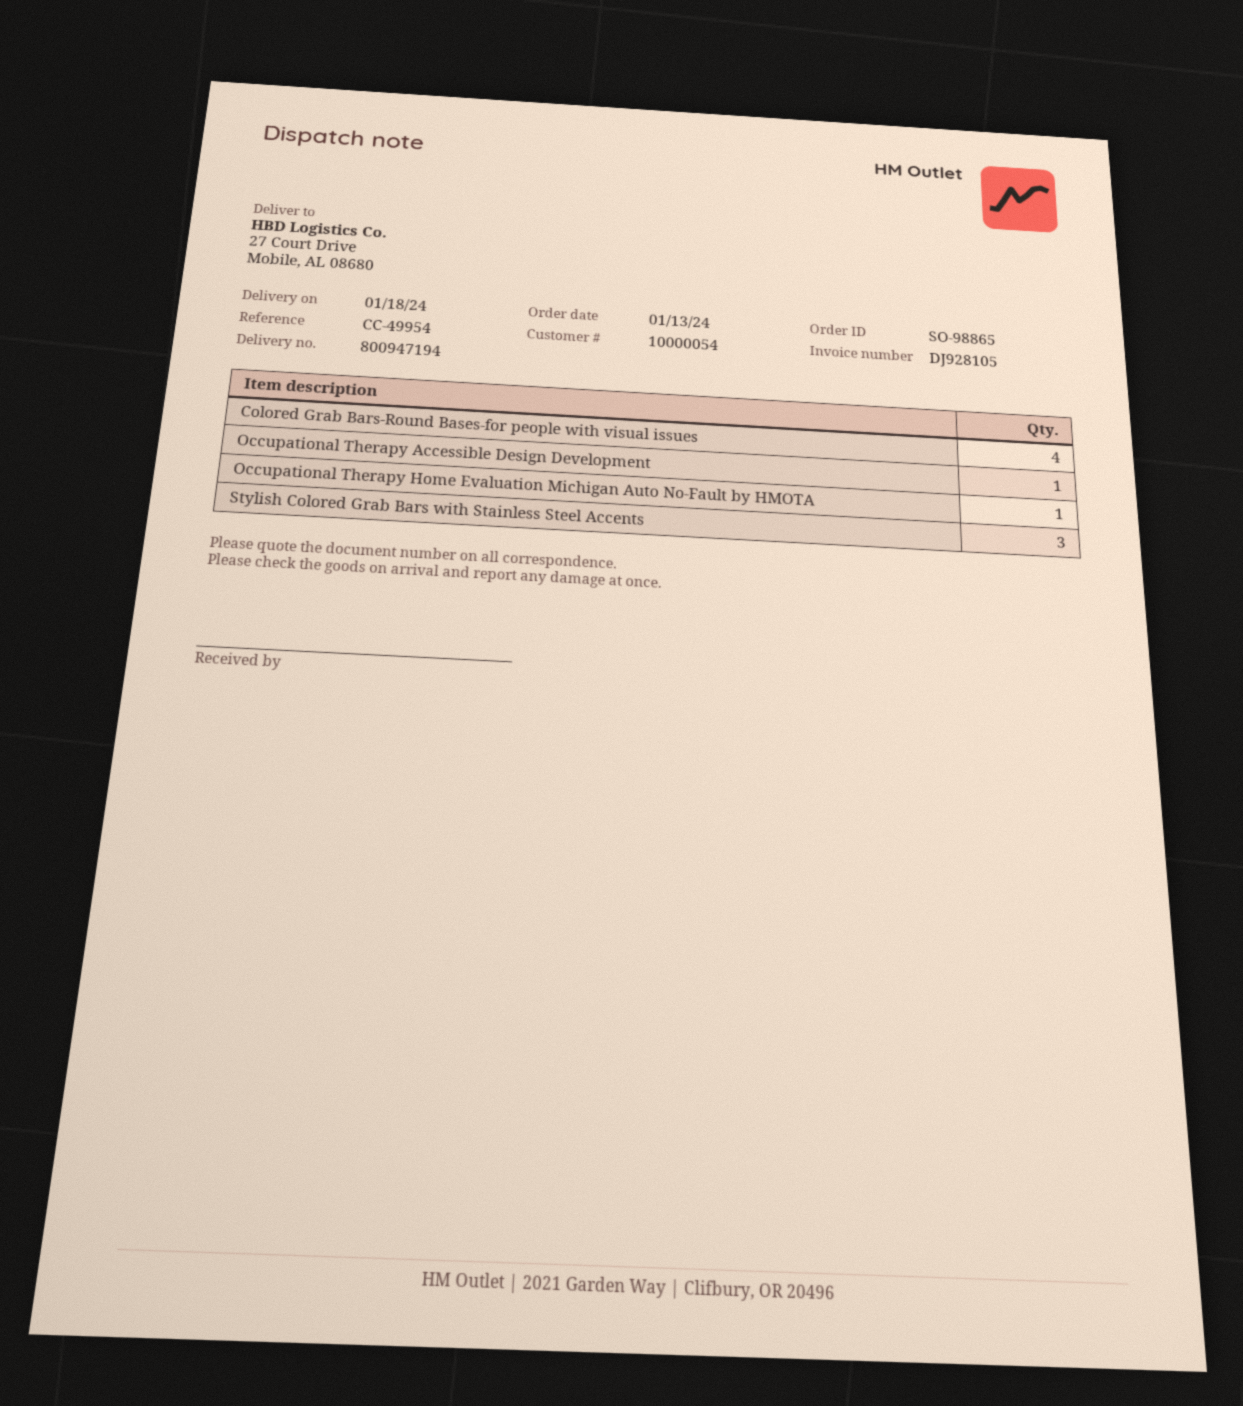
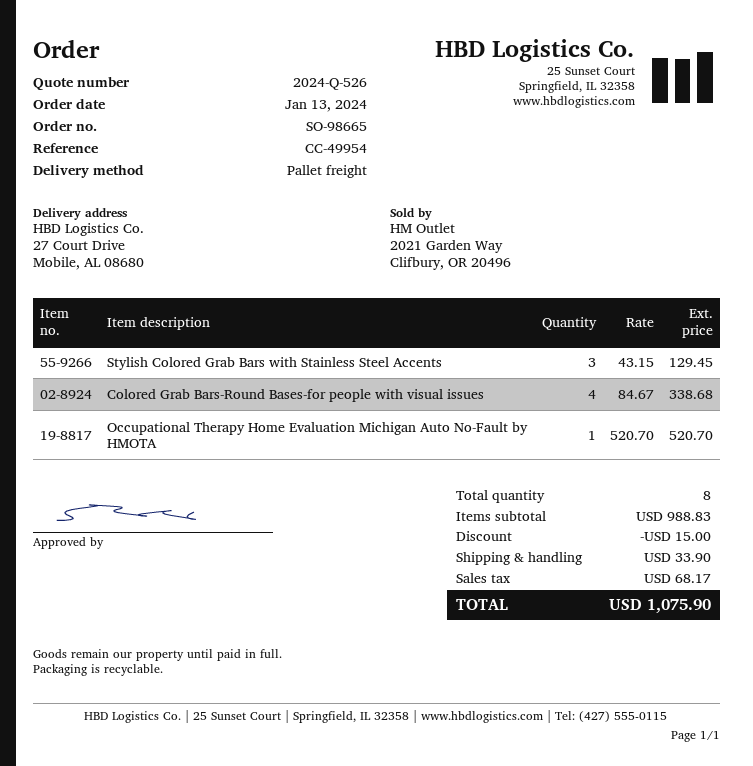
order number: SO-98865 -> SO-98665
Occupational Therapy Accessible Design Development: 1 -> none

